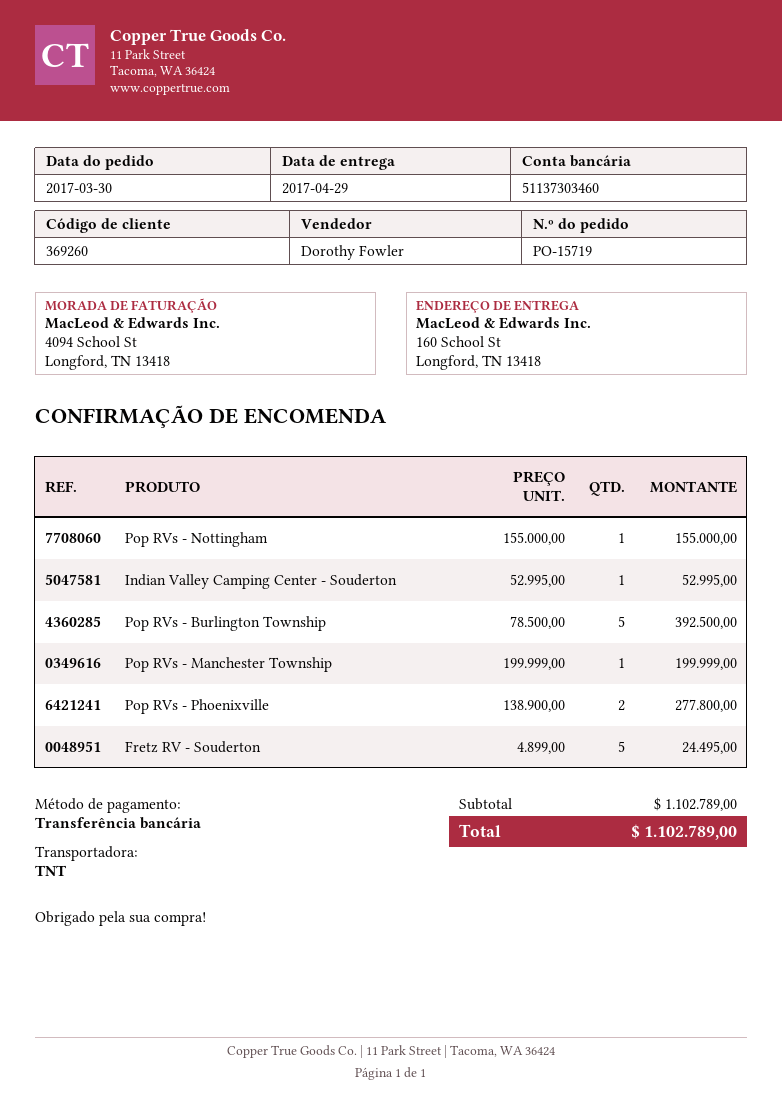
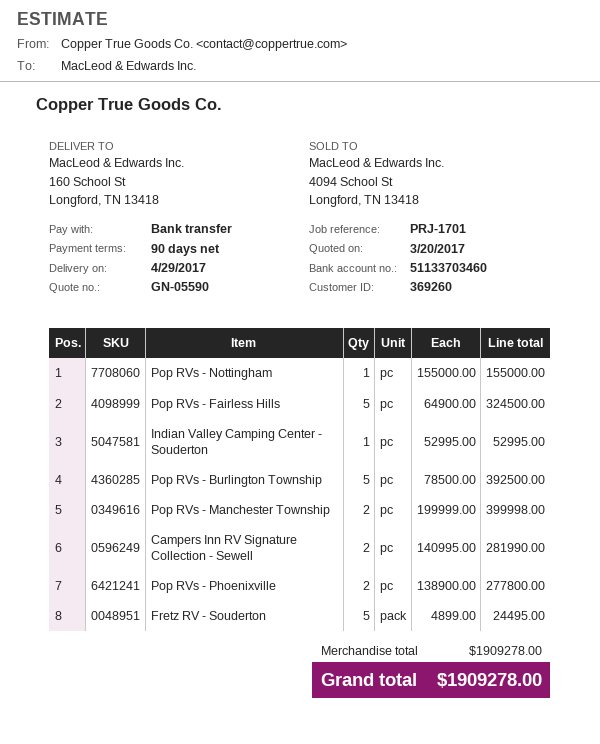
bank account: 51137303460 -> 51133703460
Pop RVs - Manchester Township: 1 x 199999.00 = 199999.00 -> 2 x 199999.00 = 399998.00
Pop RVs - Fairless Hills: none -> 5 x 64900.00 = 324500.00
Campers Inn RV Signature Collection - Sewell: none -> 2 x 140995.00 = 281990.00
subtotal: 1102789.00 -> 1909278.00
total: 1102789.00 -> 1909278.00

